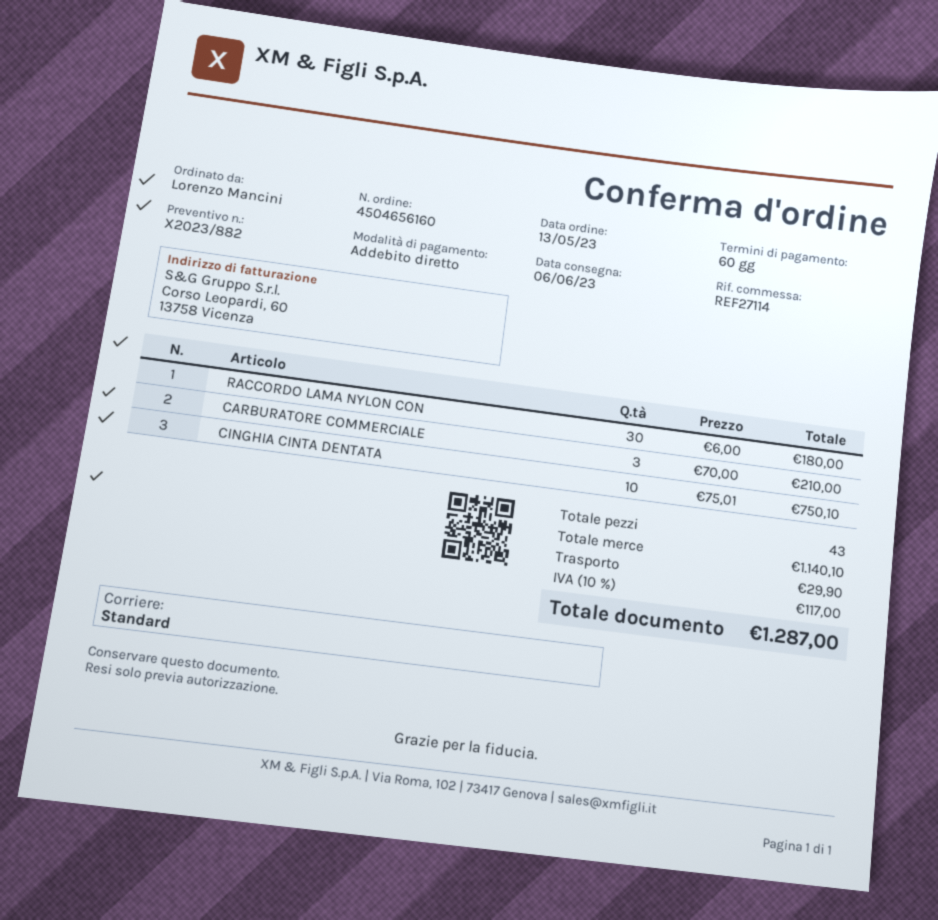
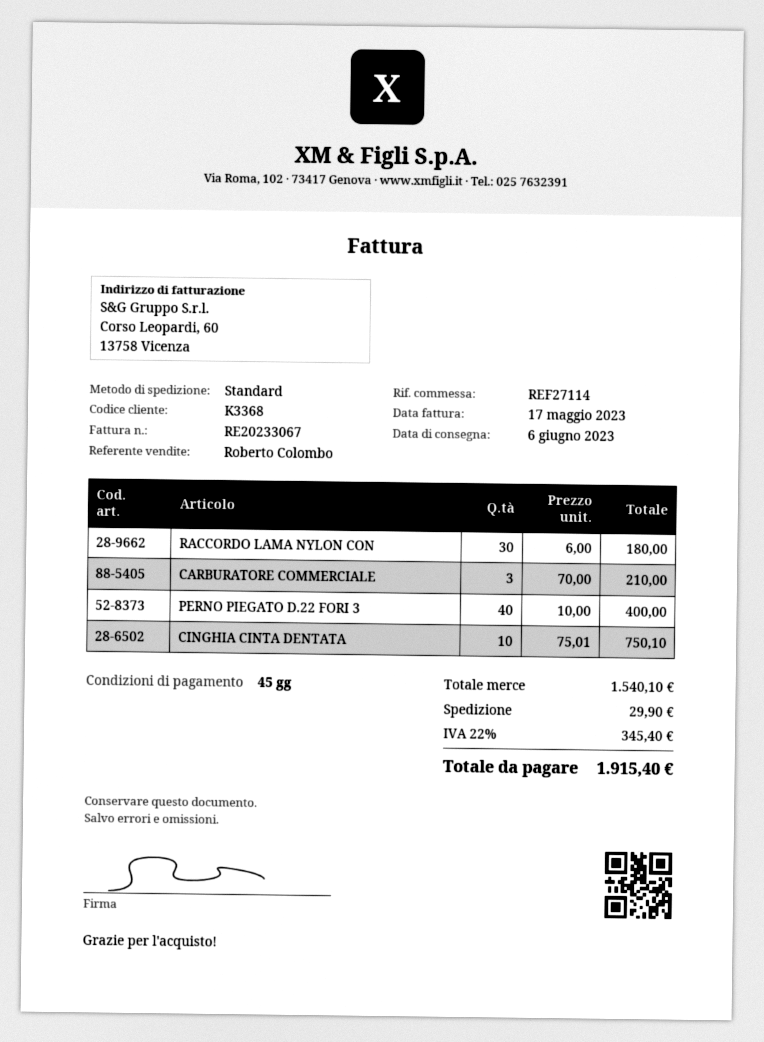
payment terms: 60 days -> 45 days
PERNO PIEGATO D.22 FORI 3: none -> 40 x 10.00 = 400.00
subtotal: 1140.10 -> 1540.10
tax: 10% = 117.00 -> 22% = 345.40
total: 1287.00 -> 1915.40

